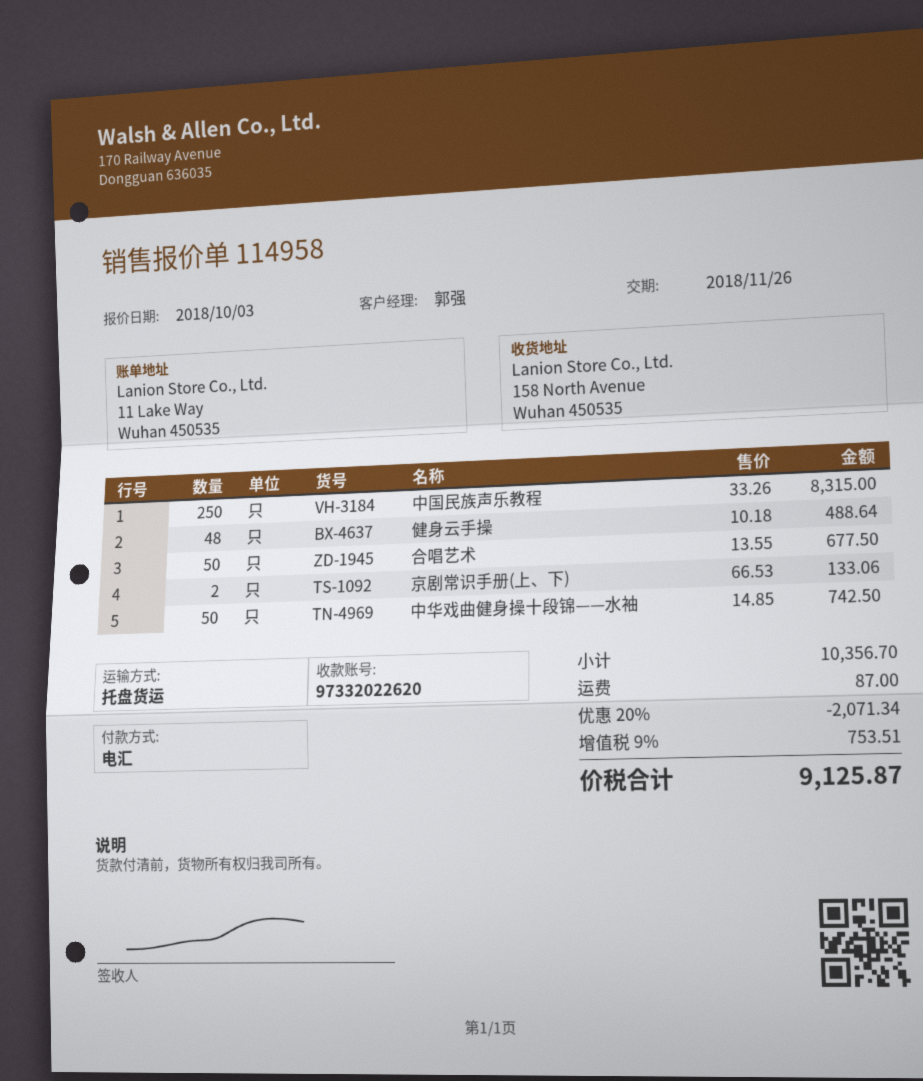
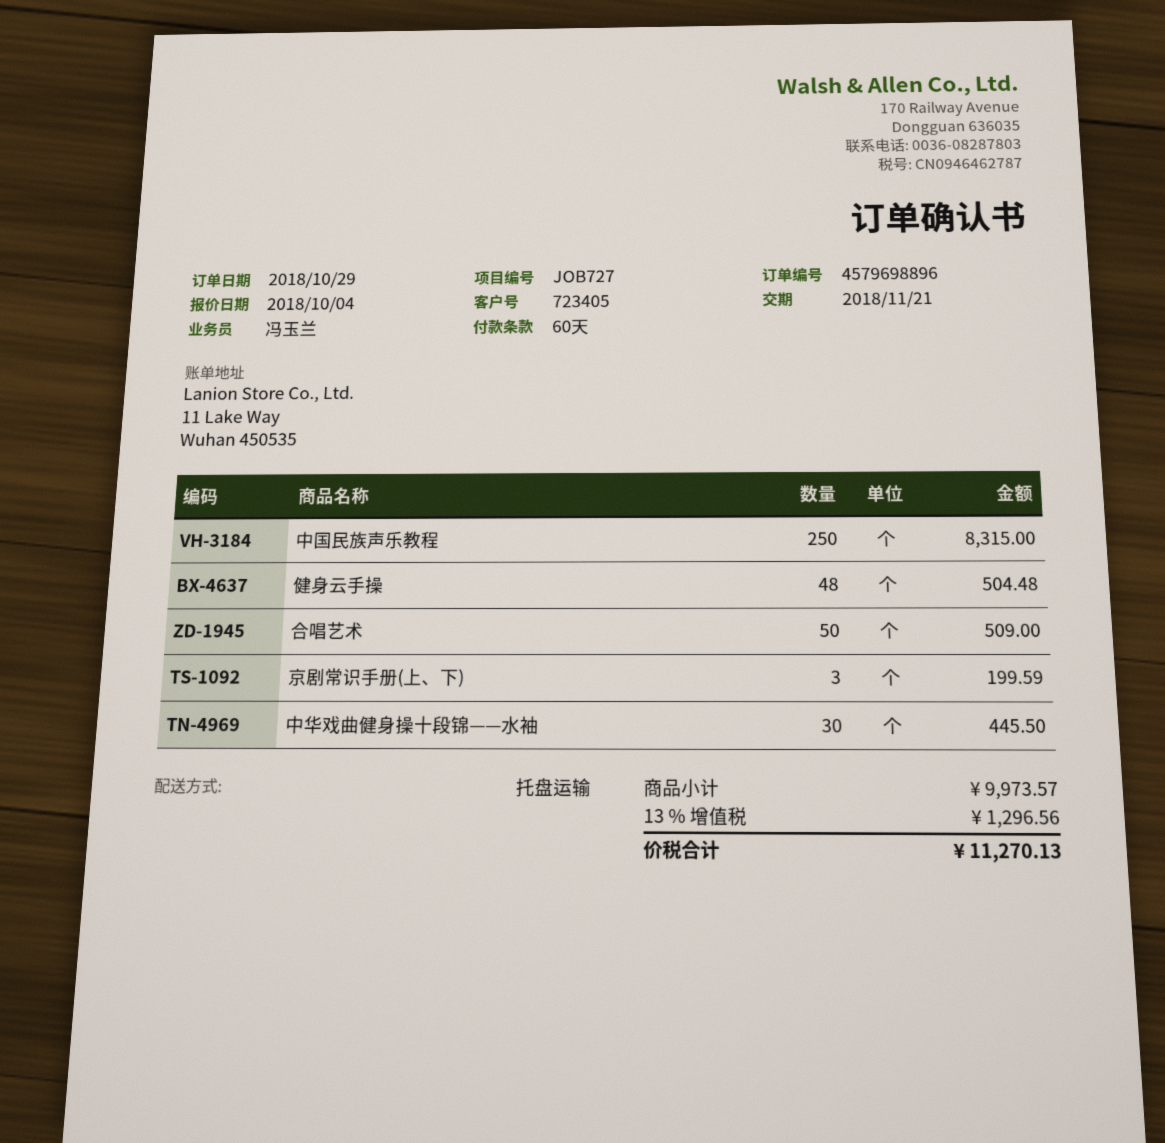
quote date: 2018-10-03 -> 2018-10-04
delivery date: 2018-11-26 -> 2018-11-21
sales rep: 郭强 -> 冯玉兰
健身云手操: 48 for 488.64 -> 48 for 504.48
合唱艺术: 50 for 677.50 -> 50 for 509.00
京剧常识手册(上、下): 2 for 133.06 -> 3 for 199.59
中华戏曲健身操十段锦——水袖: 50 for 742.50 -> 30 for 445.50
subtotal: 10356.70 -> 9973.57
discount: 20% = 2071.34 -> none
shipping: 87.00 -> none
tax: 9% = 753.51 -> 13% = 1296.56
total: 9125.87 -> 11270.13

